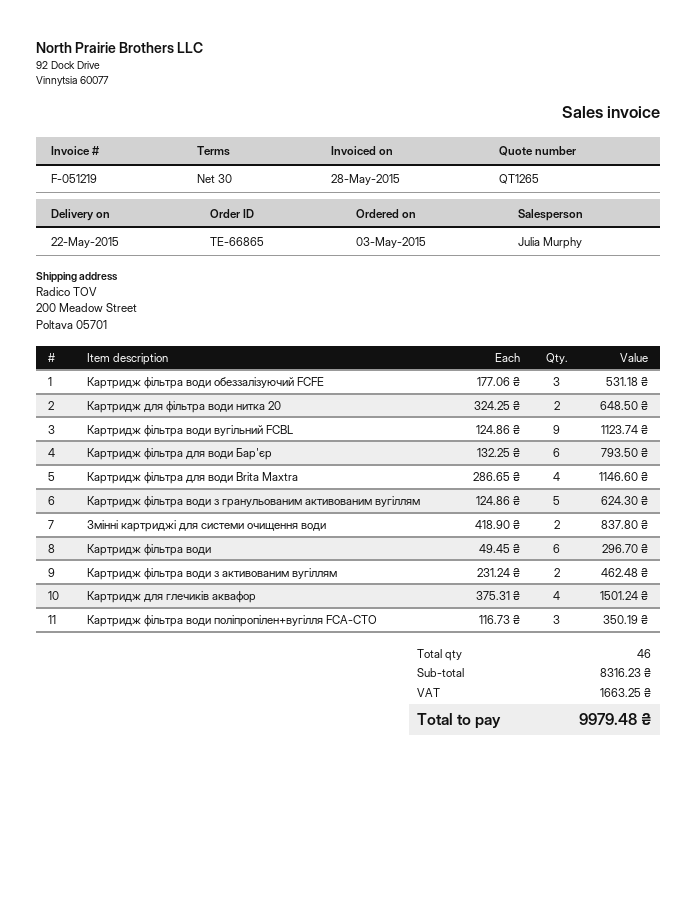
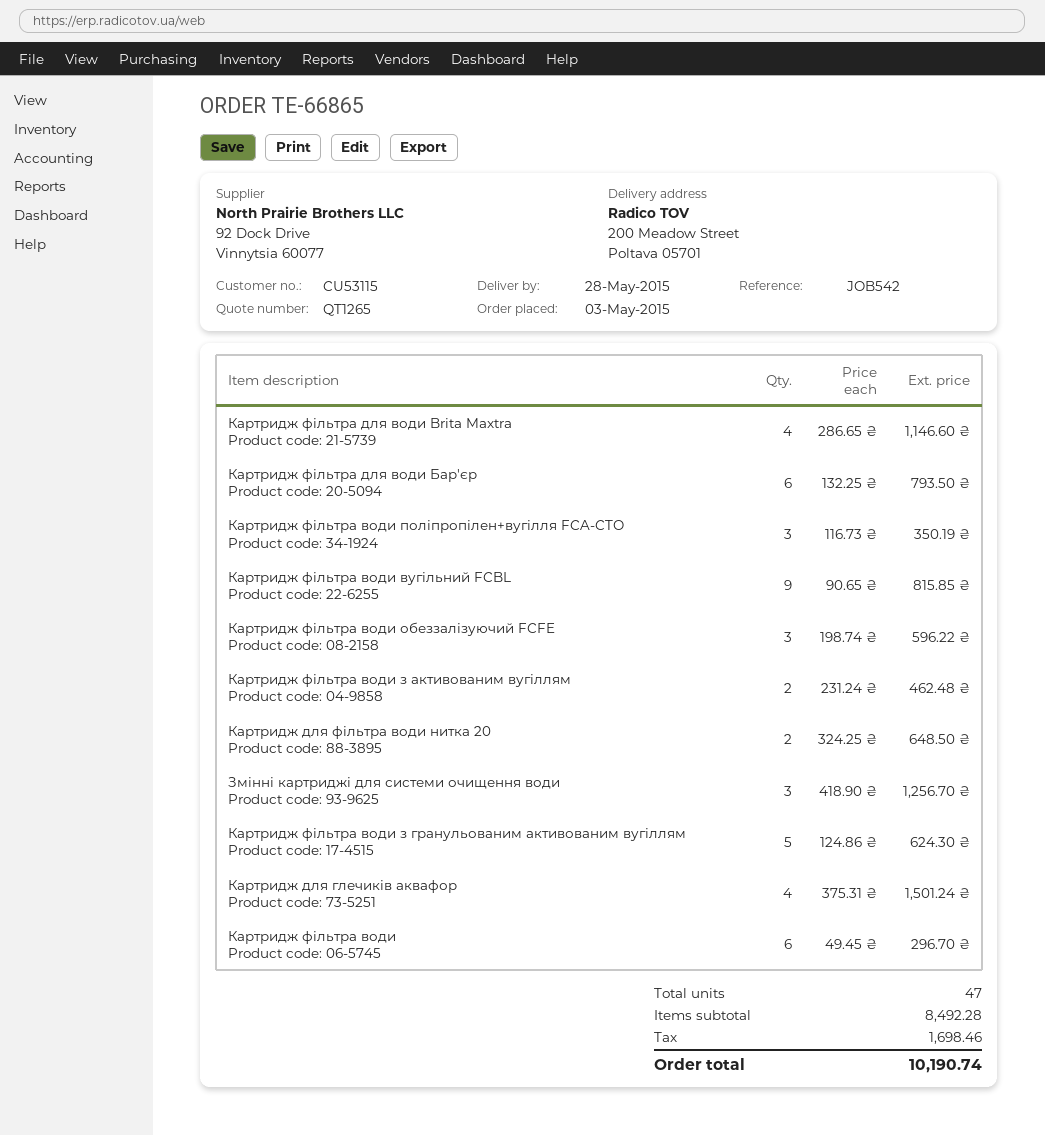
delivery date: 2015-05-22 -> 2015-05-28
Картридж фільтра води обеззалізуючий FCFE: 3 x 177.06 = 531.18 -> 3 x 198.74 = 596.22
Картридж фільтра води вугільний FCBL: 9 x 124.86 = 1123.74 -> 9 x 90.65 = 815.85
Змінні картриджі для системи очищення води: 2 x 418.90 = 837.80 -> 3 x 418.90 = 1256.70
total quantity: 46 -> 47
subtotal: 8316.23 -> 8492.28
tax: 1663.25 -> 1698.46
total: 9979.48 -> 10190.74

